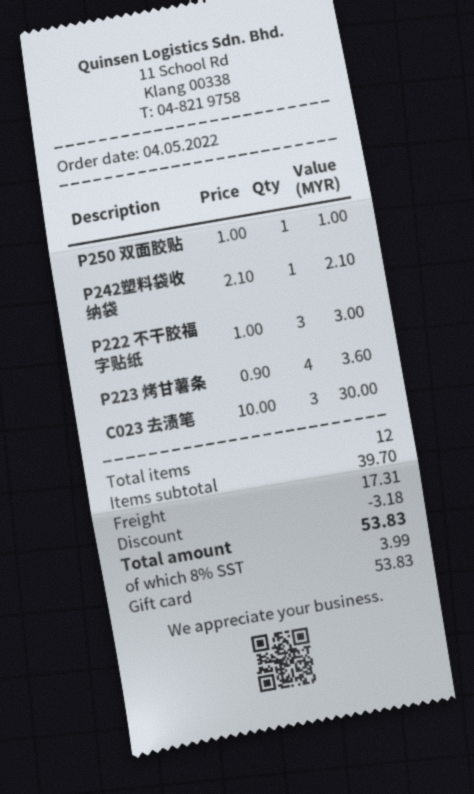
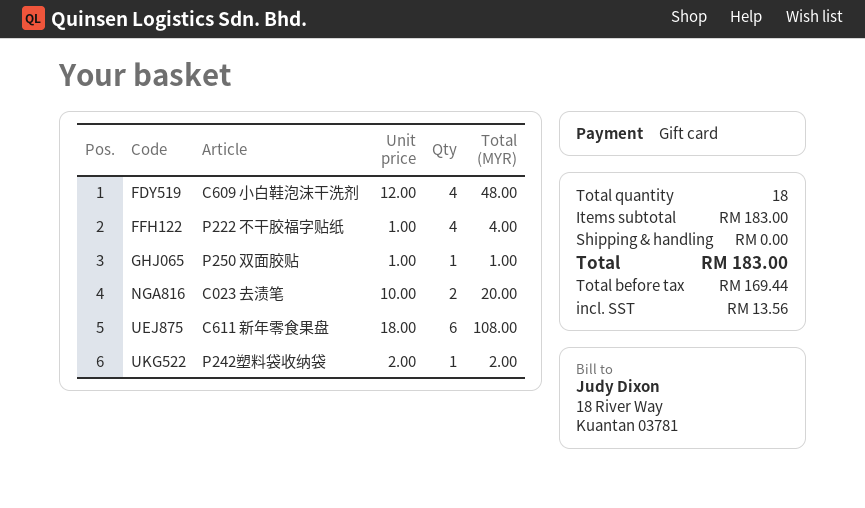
P242塑料袋收纳袋: 1 x 2.10 = 2.10 -> 1 x 2.00 = 2.00
P222 不干胶福字贴纸: 3 x 1.00 = 3.00 -> 4 x 1.00 = 4.00
P223 烤甘薯条: 4 x 0.90 = 3.60 -> none
C023 去渍笔: 3 x 10.00 = 30.00 -> 2 x 10.00 = 20.00
C609 小白鞋泡沫干洗剂: none -> 4 x 12.00 = 48.00
C611 新年零食果盘: none -> 6 x 18.00 = 108.00
total quantity: 12 -> 18
subtotal: 39.70 -> 183.00
discount: 3.18 -> none
shipping: 17.31 -> 0.00
tax: 3.99 -> 13.56
total: 53.83 -> 183.00

